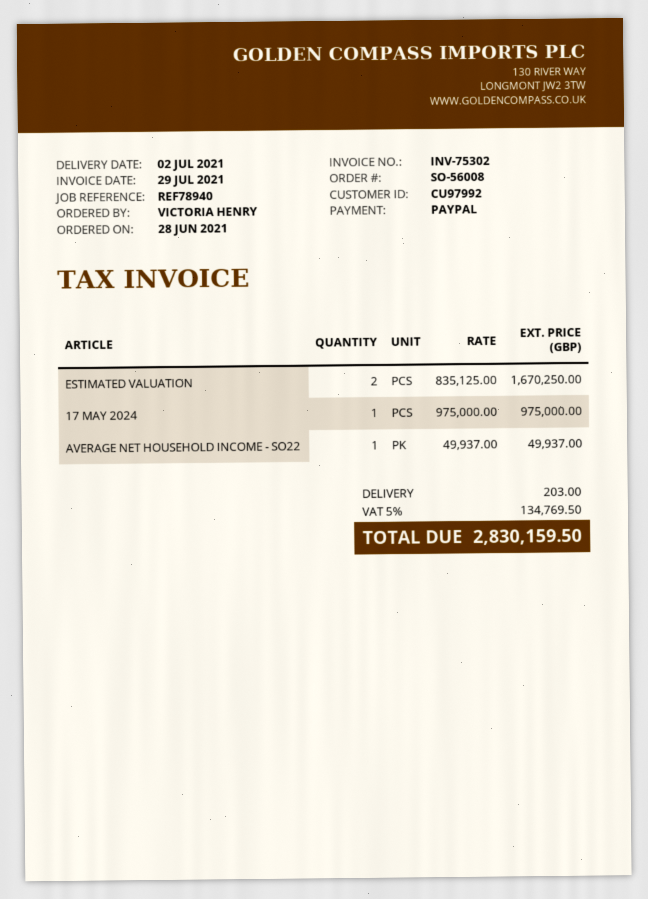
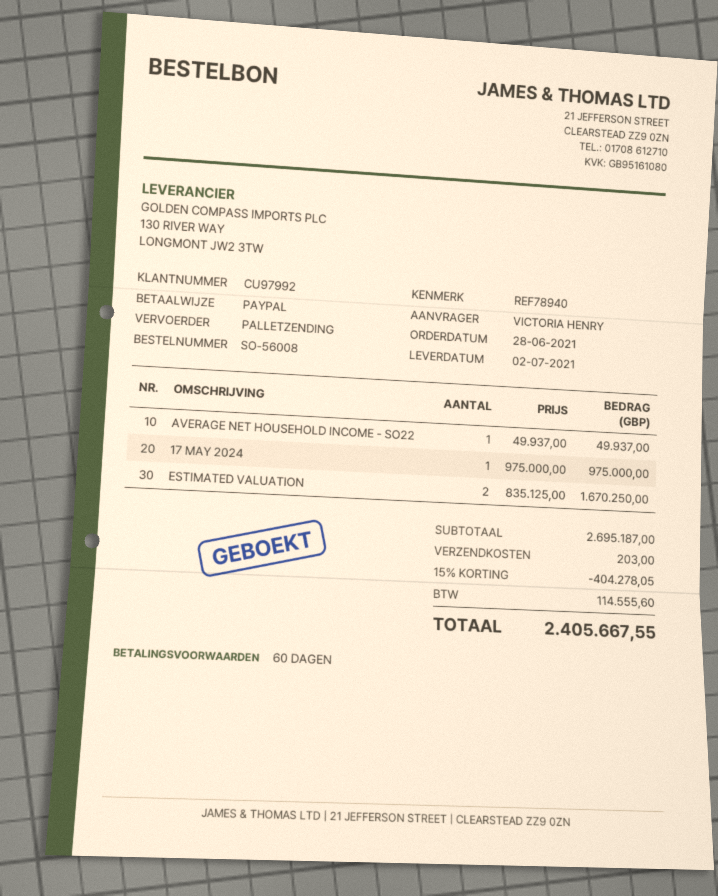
discount: none -> 15% = 404278.05
tax: 134769.50 -> 114555.60
total: 2830159.50 -> 2405667.55

